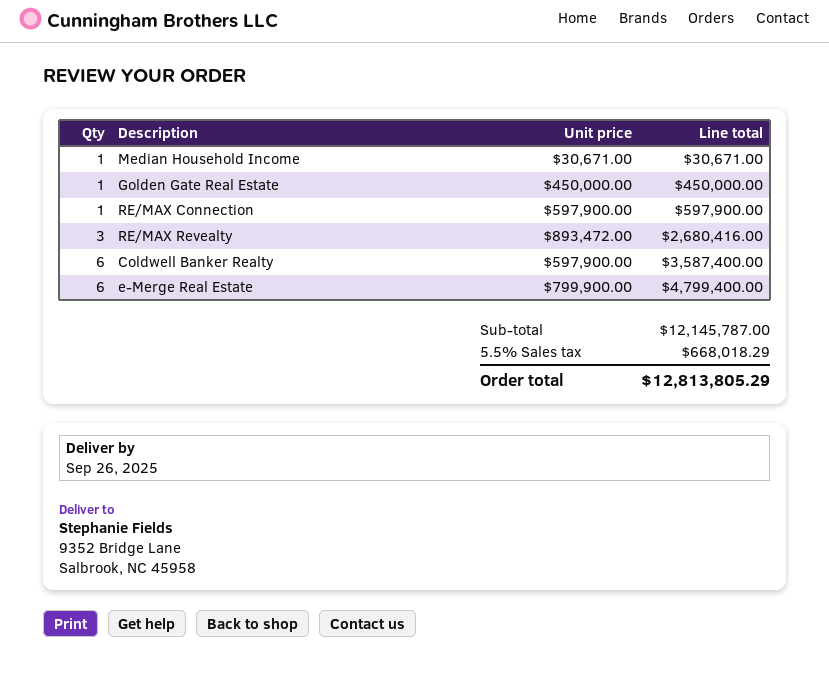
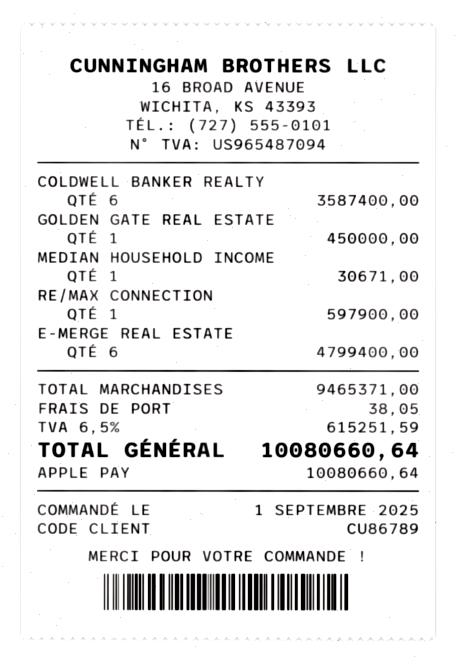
RE/MAX Revealty: 3 for 2680416.00 -> none
subtotal: 12145787.00 -> 9465371.00
shipping: none -> 38.05
tax: 5.5% = 668018.29 -> 6.5% = 615251.59
total: 12813805.29 -> 10080660.64

